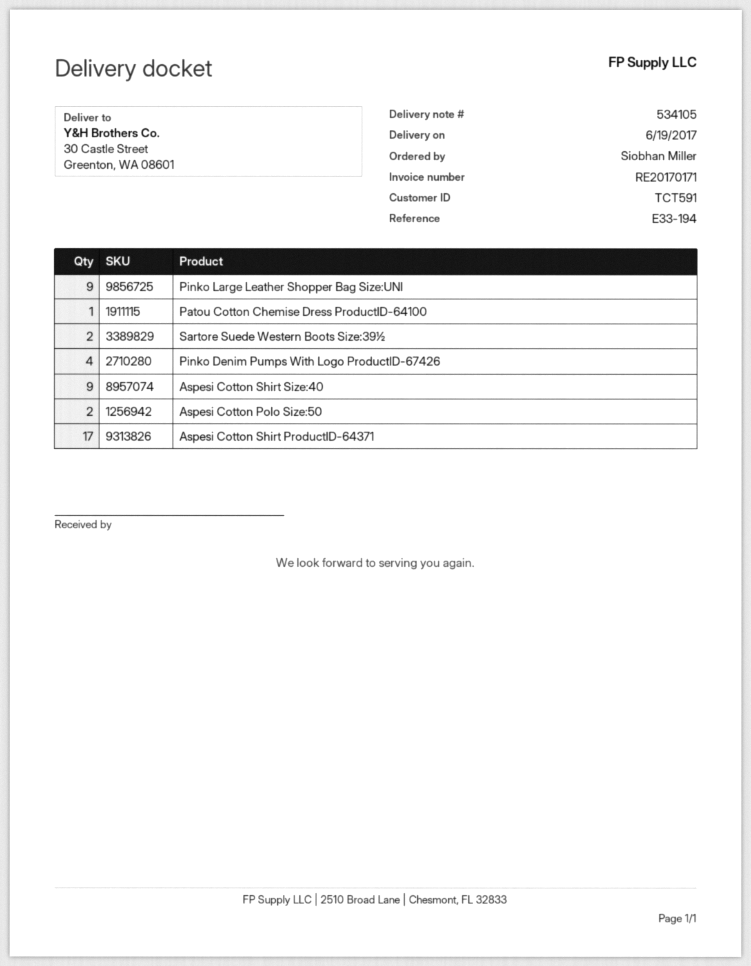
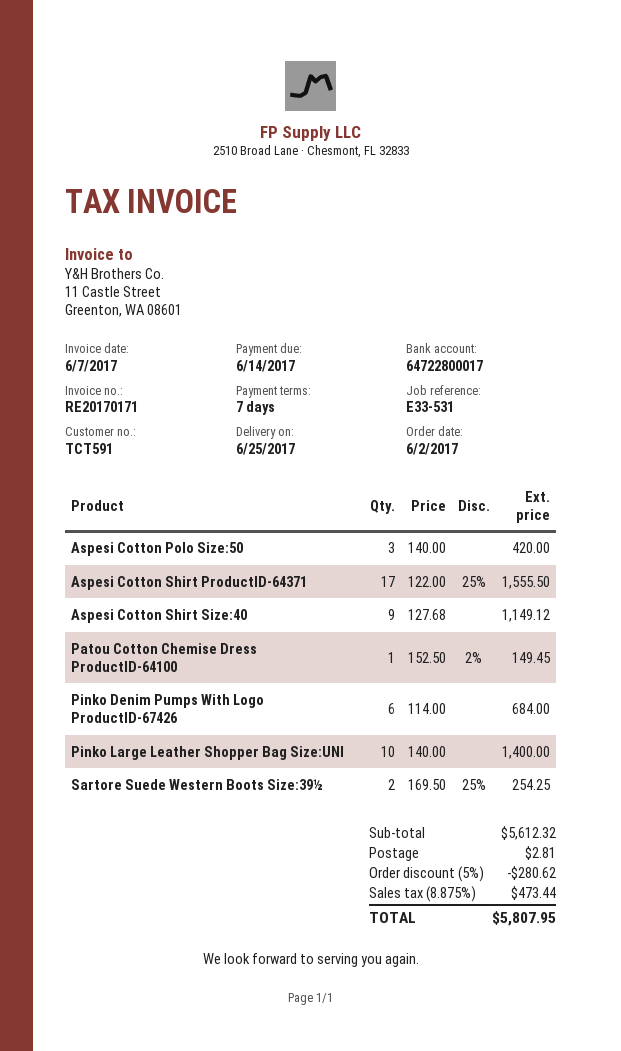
delivery date: 2017-06-19 -> 2017-06-25
reference: E33-194 -> E33-531
Pinko Large Leather Shopper Bag Size:UNI: 9 -> 10
Pinko Denim Pumps With Logo ProductID-67426: 4 -> 6
Aspesi Cotton Polo Size:50: 2 -> 3

